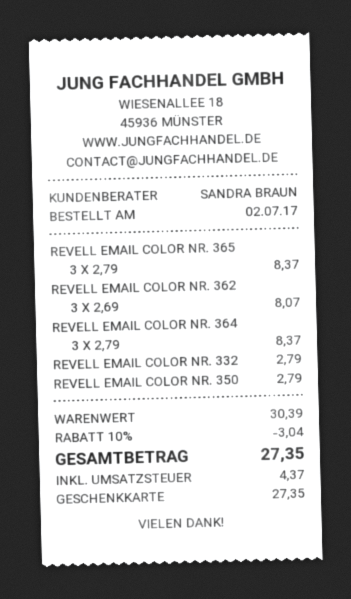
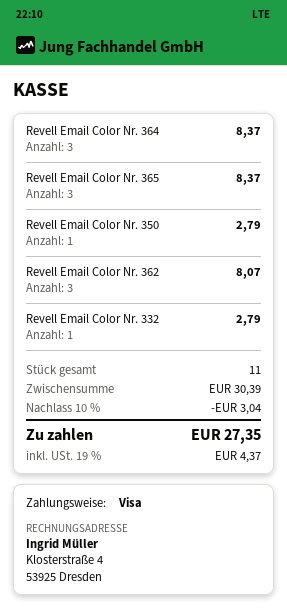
payment method: gift card -> Visa

